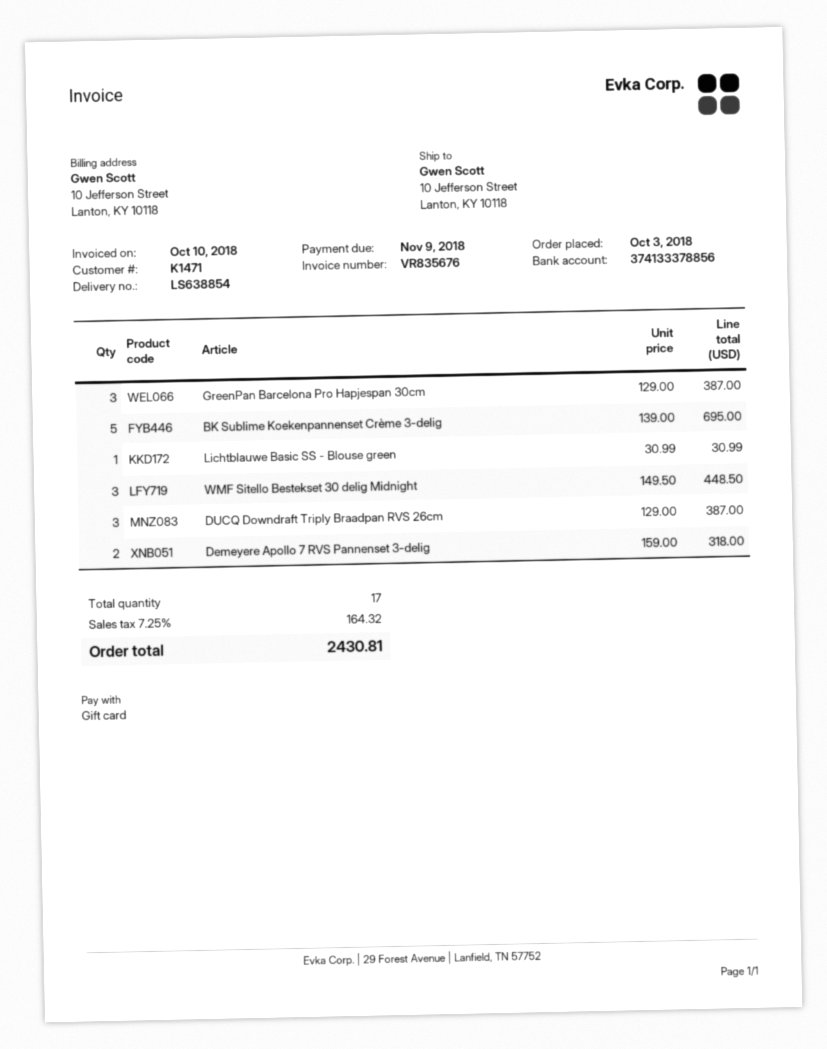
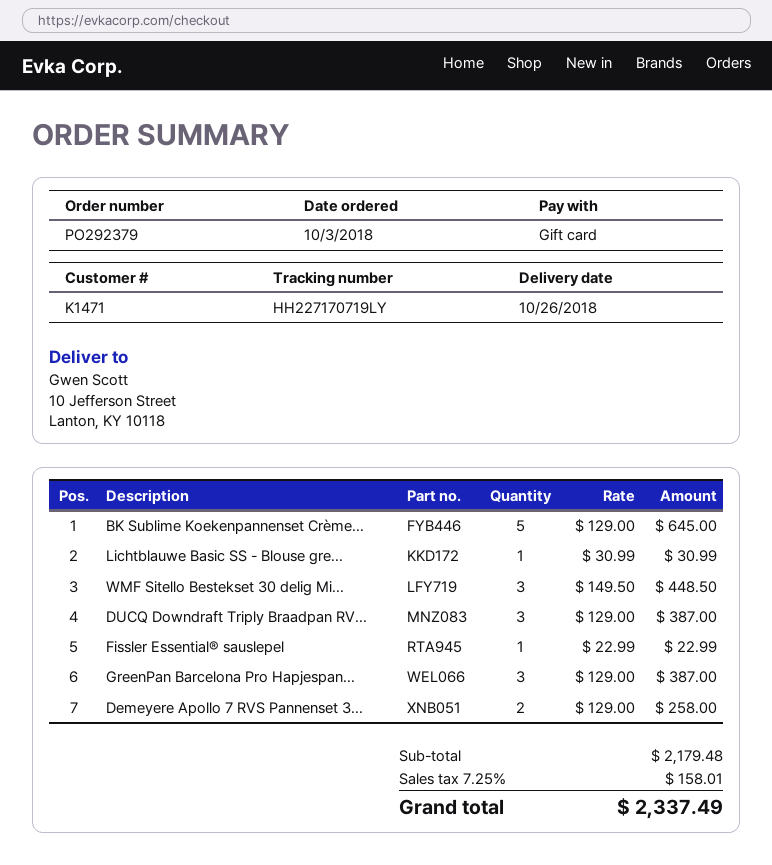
BK Sublime Koekenpannenset Crème 3-delig: 5 x 139.00 = 695.00 -> 5 x 129.00 = 645.00
Demeyere Apollo 7 RVS Pannenset 3-delig: 2 x 159.00 = 318.00 -> 2 x 129.00 = 258.00
Fissler Essential® sauslepel: none -> 1 x 22.99 = 22.99
tax: 7.25% = 164.32 -> 7.25% = 158.01
total: 2430.81 -> 2337.49

